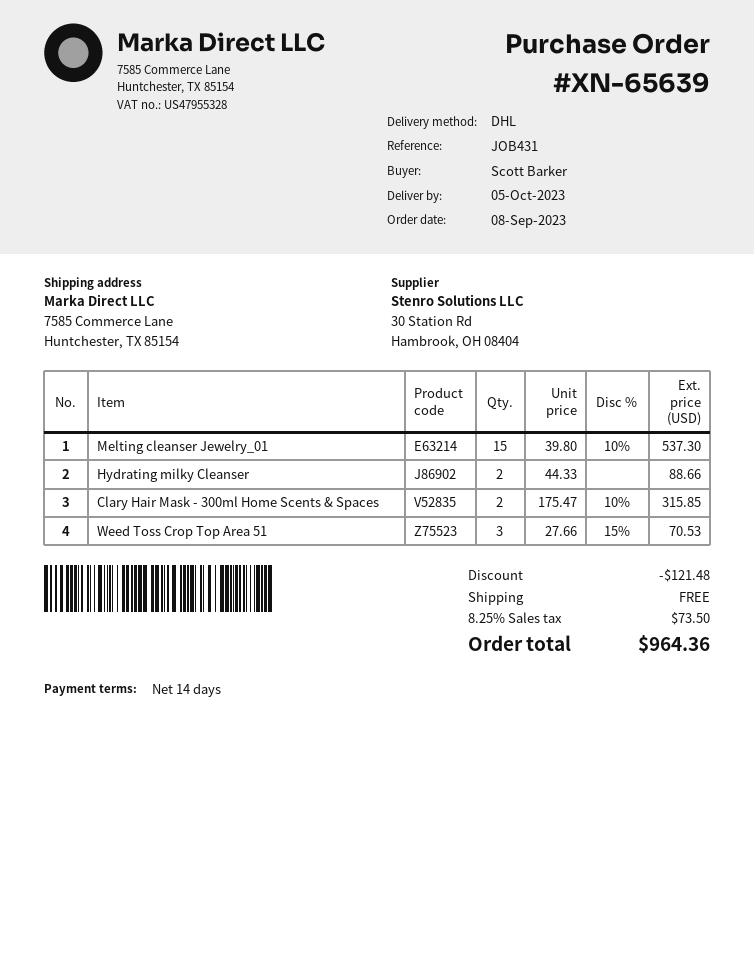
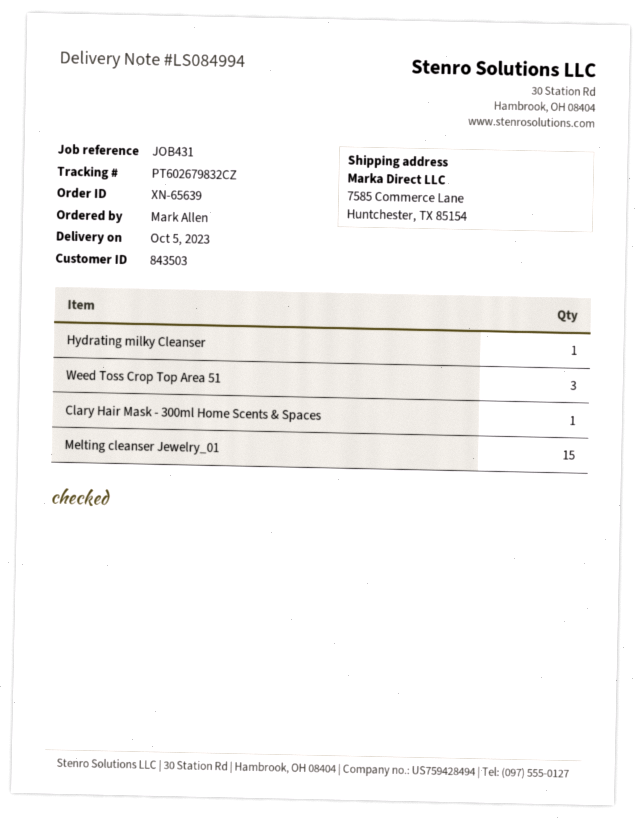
ordered by: Scott Barker -> Mark Allen
Hydrating milky Cleanser: 2 -> 1
Clary Hair Mask - 300ml Home Scents & Spaces: 2 -> 1

